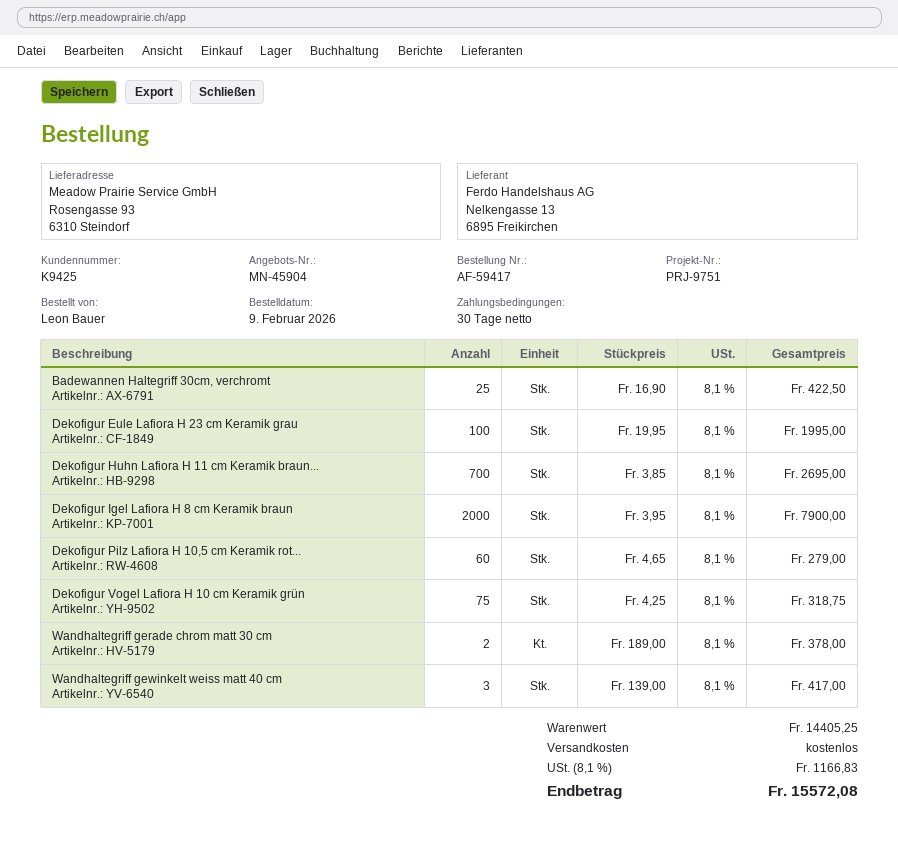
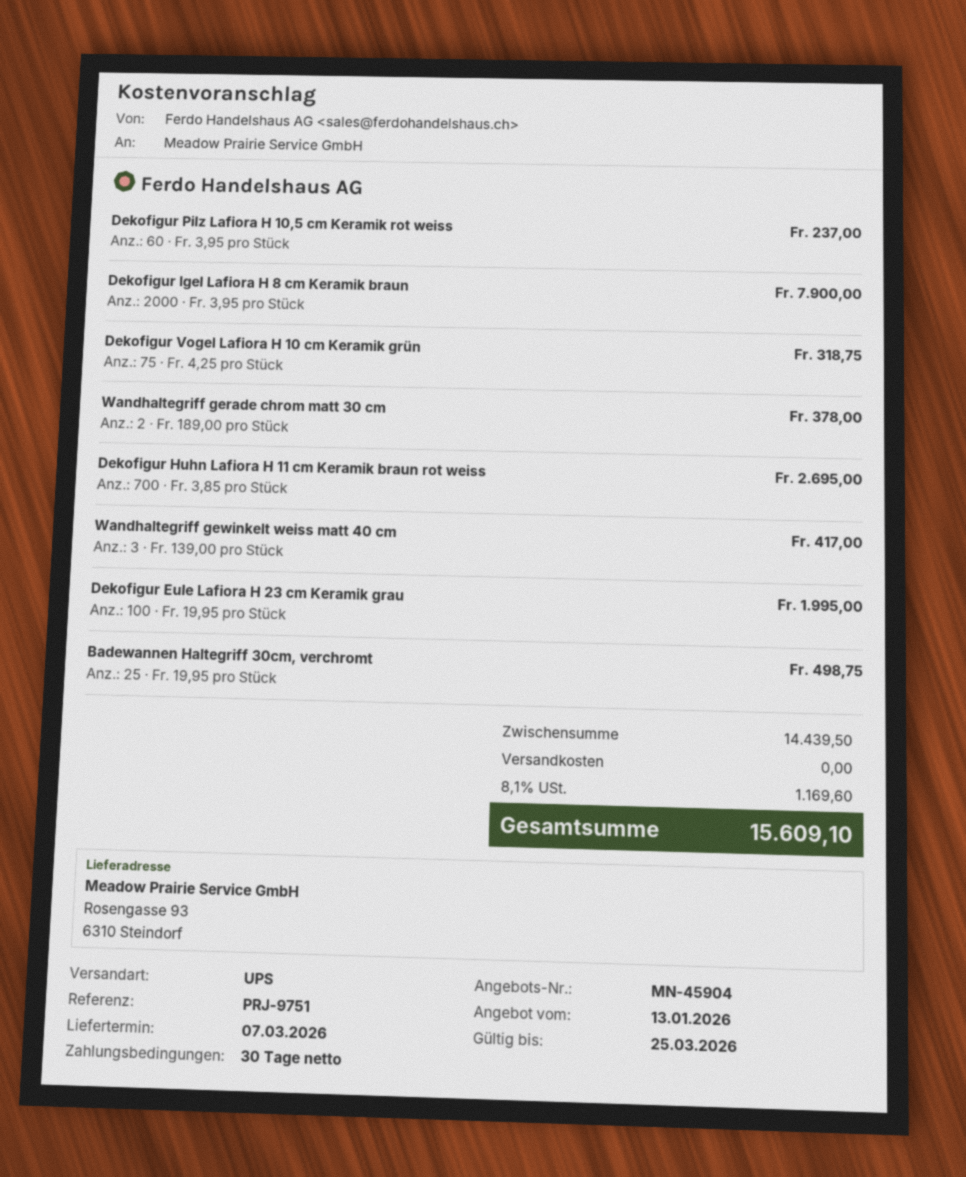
Badewannen Haltegriff 30cm, verchromt: 25 x 16.90 = 422.50 -> 25 x 19.95 = 498.75
Dekofigur Pilz Lafiora H 10,5 cm Keramik rot...: 60 x 4.65 = 279.00 -> 60 x 3.95 = 237.00
subtotal: 14405.25 -> 14439.50
tax: 8.1% = 1166.83 -> 8.1% = 1169.60
total: 15572.08 -> 15609.10

